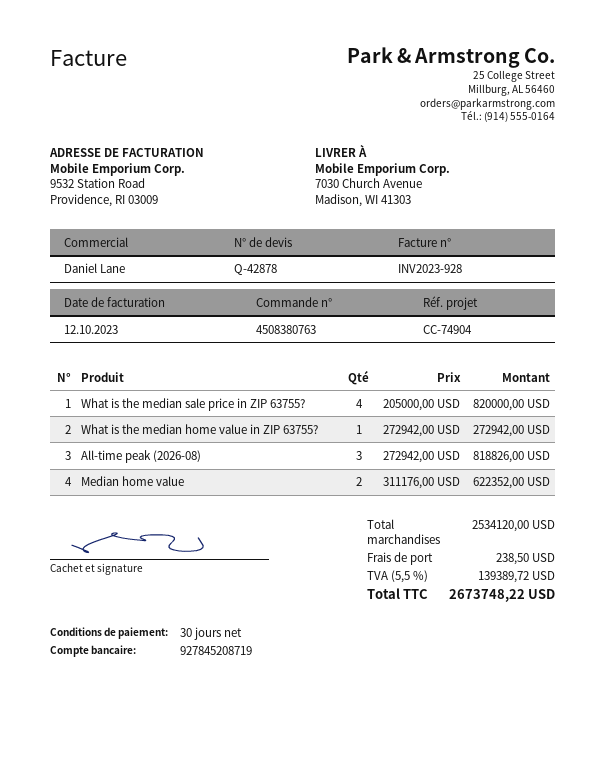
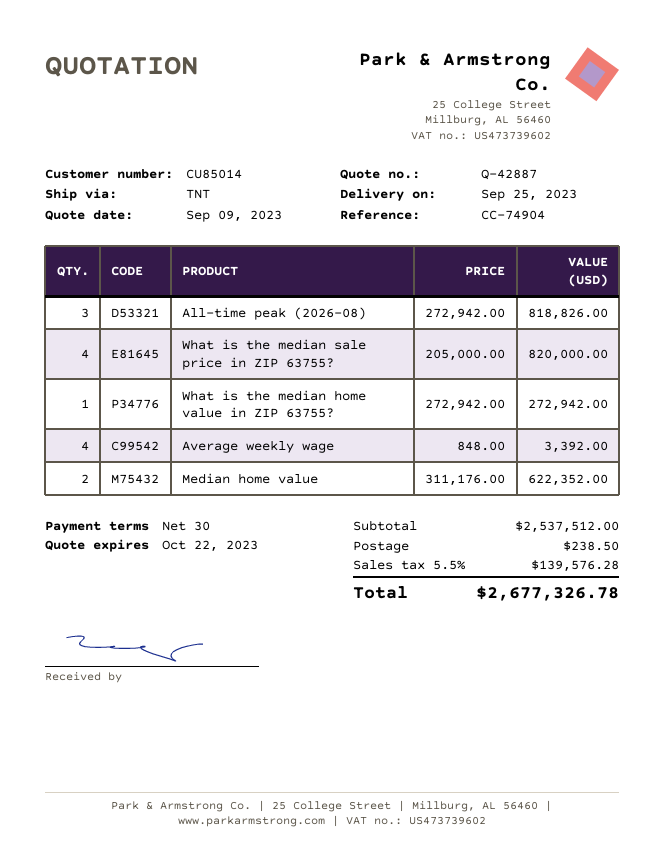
quote number: Q-42878 -> Q-42887
Average weekly wage: none -> 4 x 848.00 = 3392.00
subtotal: 2534120.00 -> 2537512.00
tax: 5.5% = 139389.72 -> 5.5% = 139576.28
total: 2673748.22 -> 2677326.78

